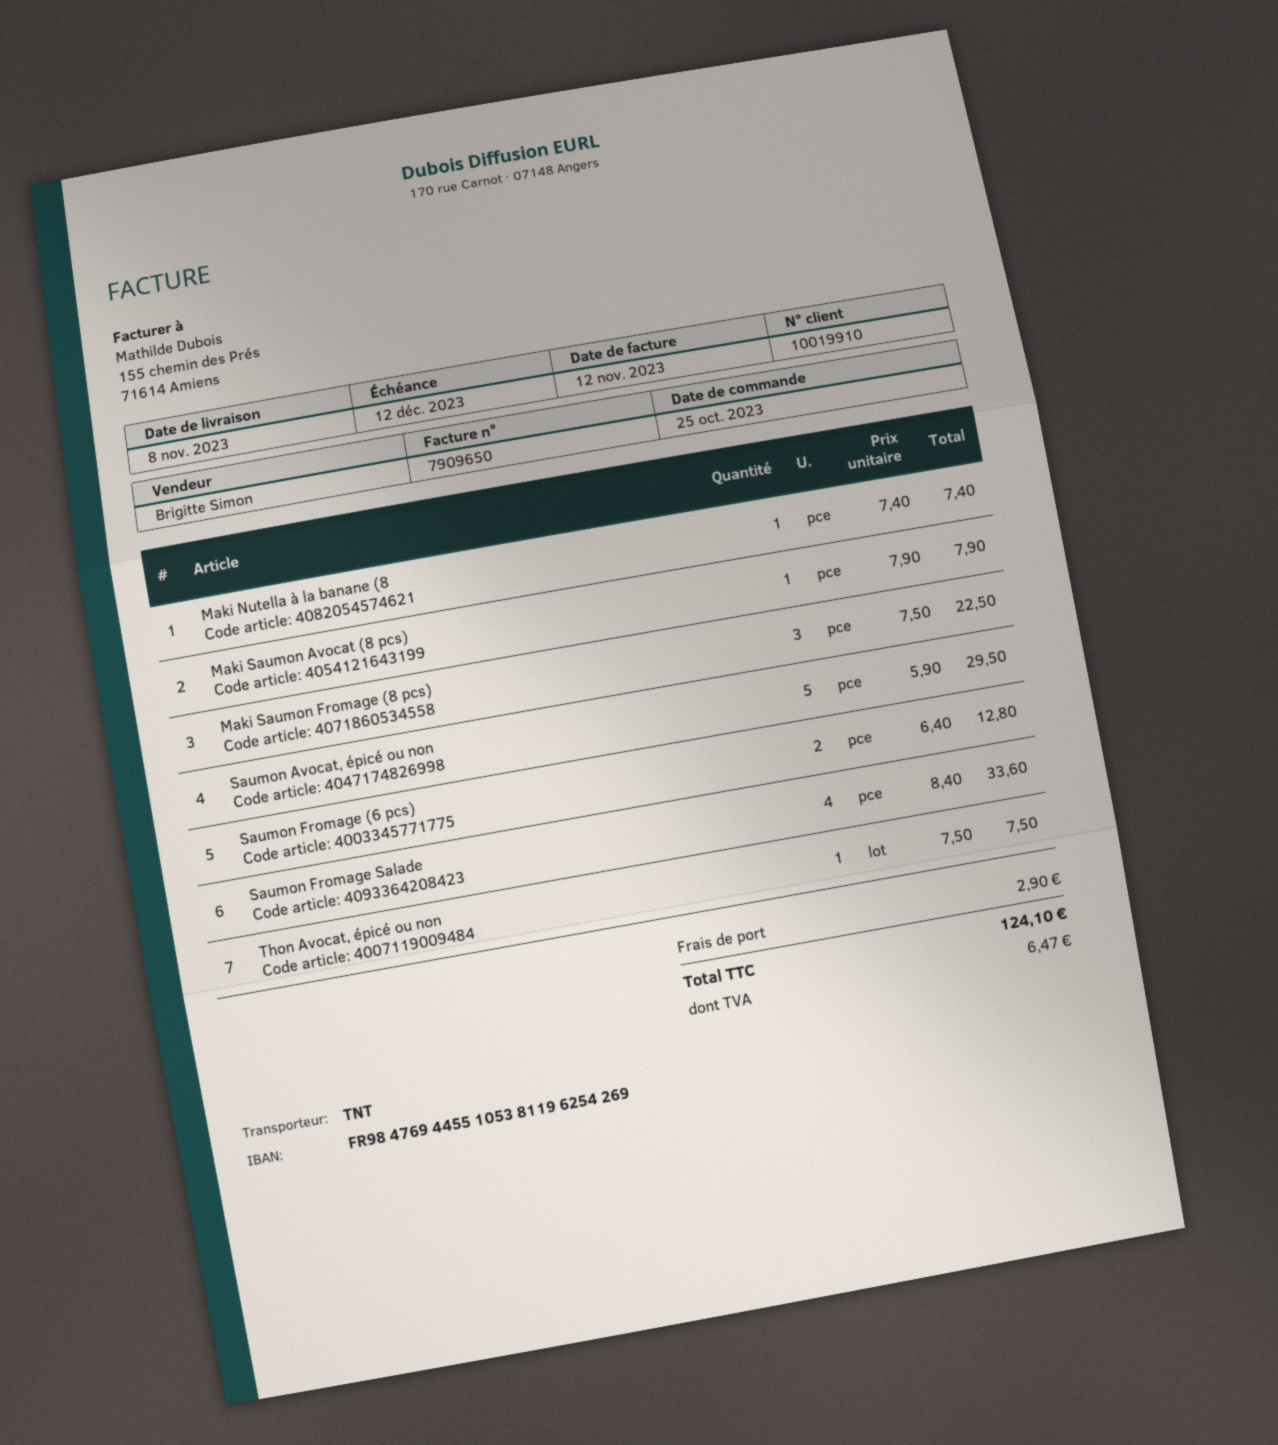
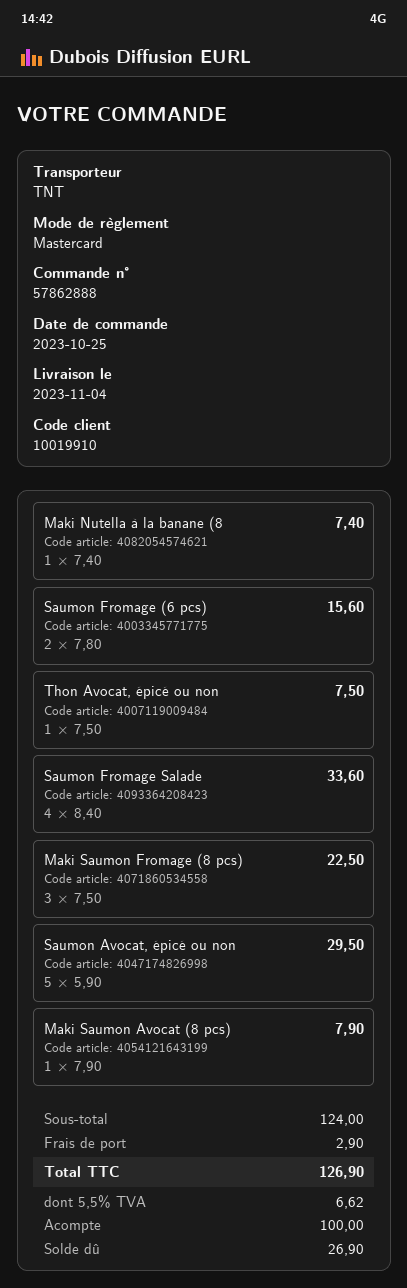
delivery date: 2023-11-08 -> 2023-11-04
Saumon Fromage (6 pcs): 2 x 6.40 = 12.80 -> 2 x 7.80 = 15.60
tax: 6.47 -> 6.62
total: 124.10 -> 126.90

